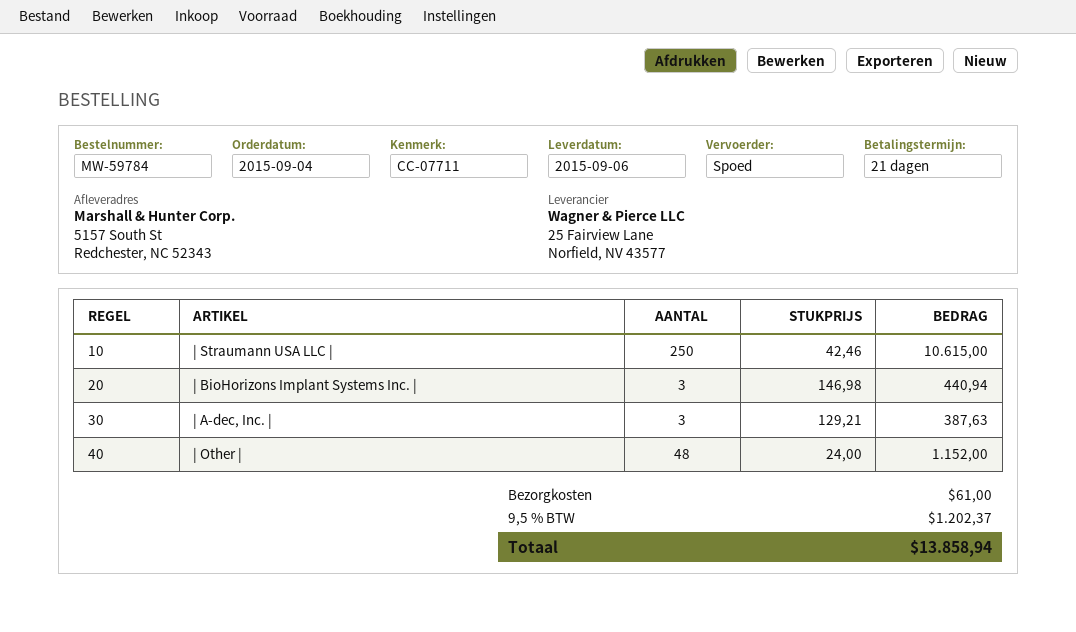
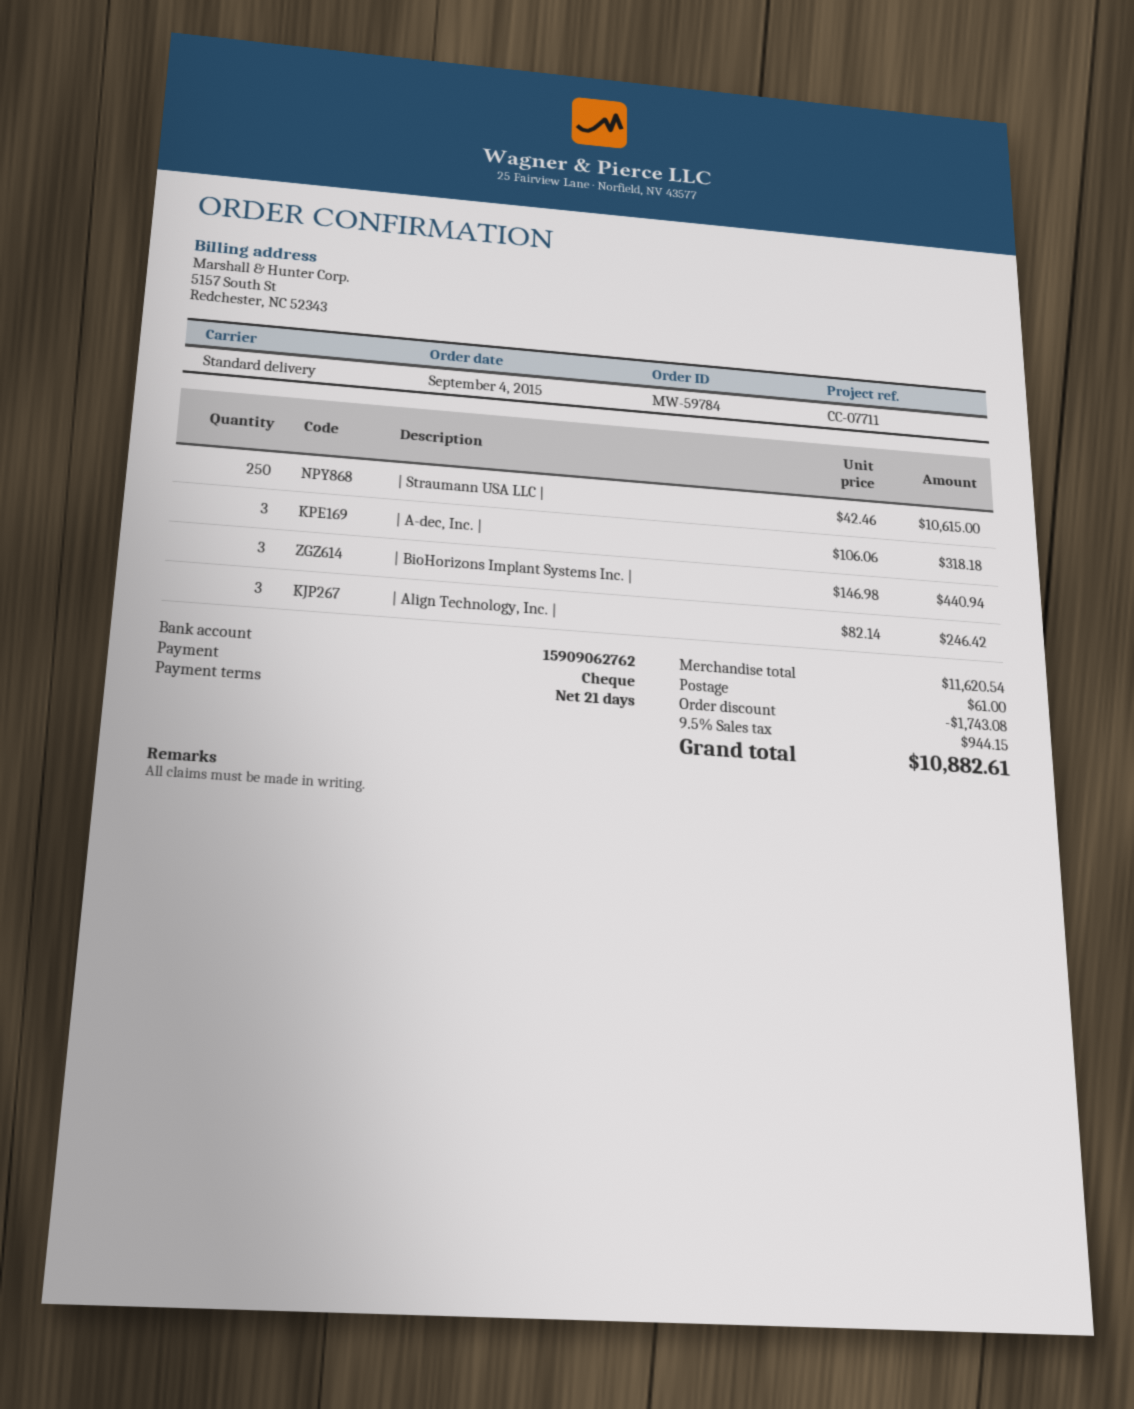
shipping method: express -> standard
| A-dec, Inc. |: 3 x 129.21 = 387.63 -> 3 x 106.06 = 318.18
| Other |: 48 x 24.00 = 1152.00 -> none
| Align Technology, Inc. |: none -> 3 x 82.14 = 246.42
discount: none -> 1743.08
tax: 9.5% = 1202.37 -> 9.5% = 944.15
total: 13858.94 -> 10882.61

